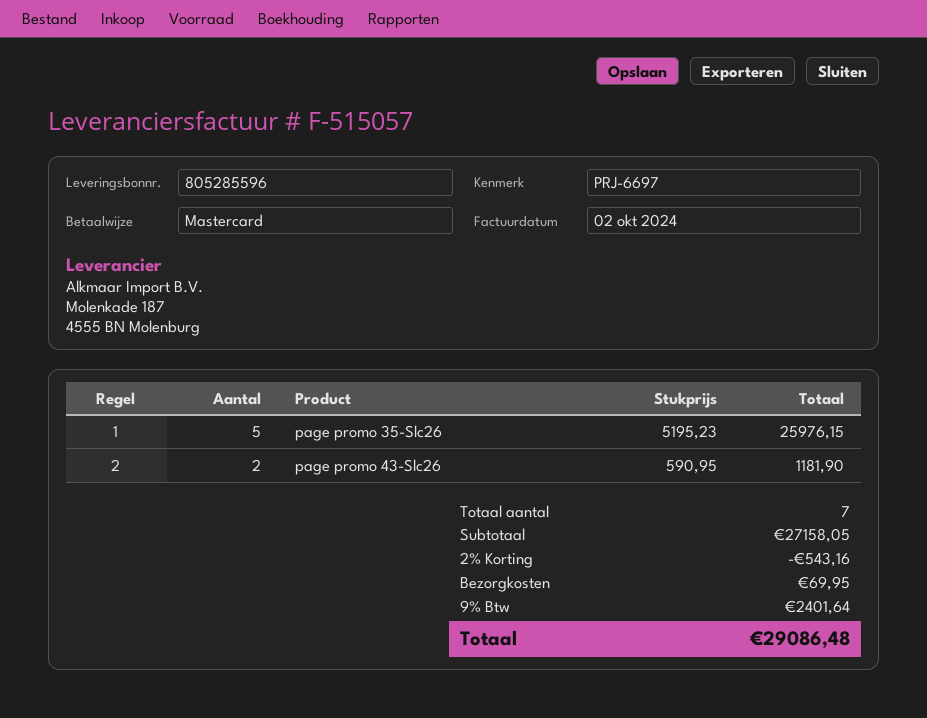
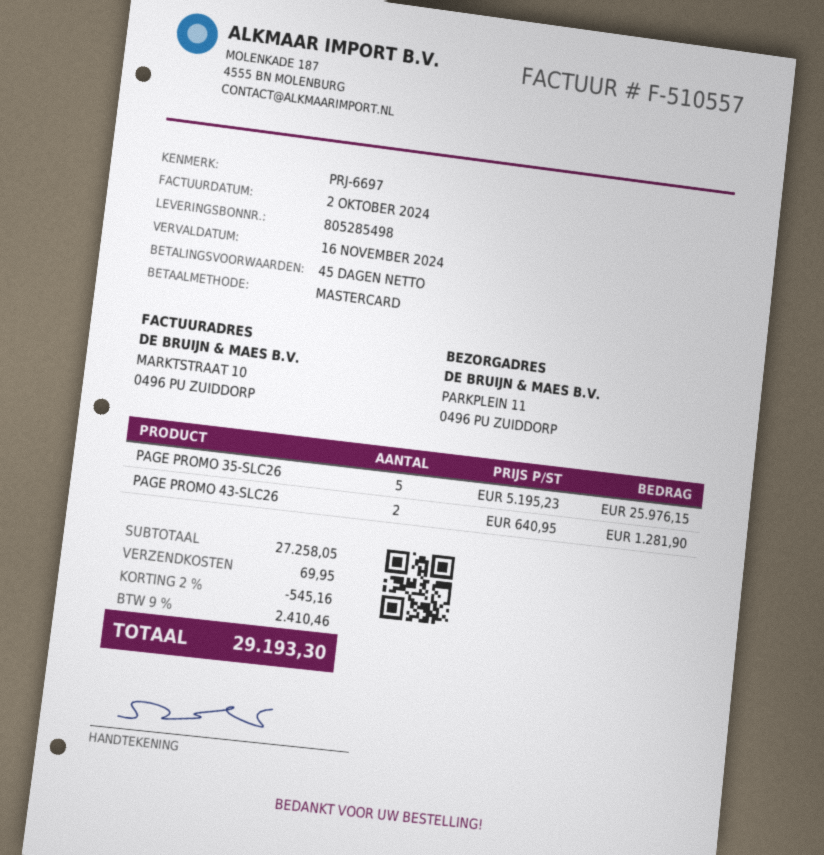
delivery note number: 805285596 -> 805285498
invoice number: F-515057 -> F-510557
page promo 43-Slc26: 2 x 590.95 = 1181.90 -> 2 x 640.95 = 1281.90
subtotal: 27158.05 -> 27258.05
discount: 2% = 543.16 -> 2% = 545.16
tax: 9% = 2401.64 -> 9% = 2410.46
total: 29086.48 -> 29193.30

